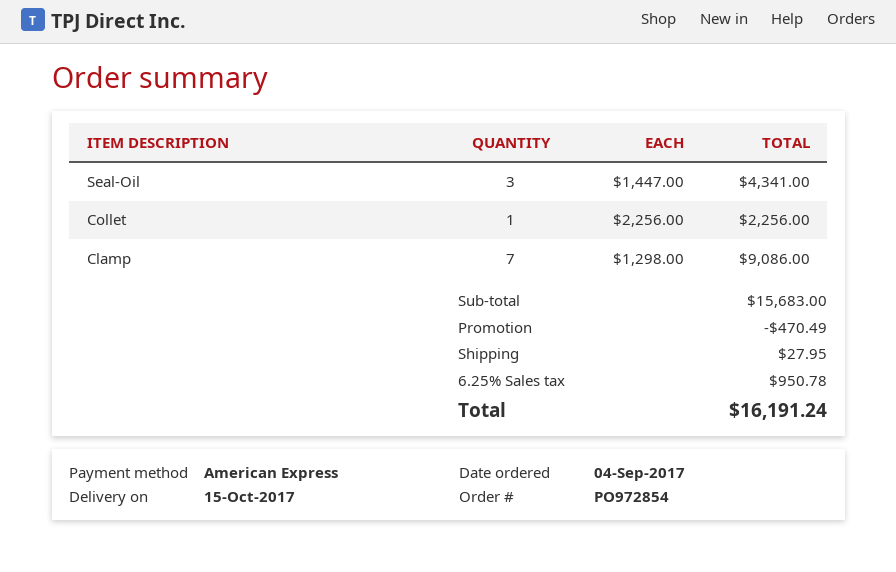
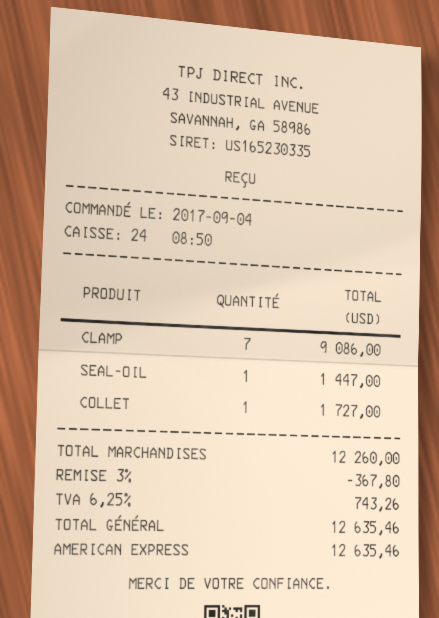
Seal-Oil: 3 for 4341.00 -> 1 for 1447.00
Collet: 1 for 2256.00 -> 1 for 1727.00
subtotal: 15683.00 -> 12260.00
discount: 470.49 -> 367.80
shipping: 27.95 -> none
tax: 6.25% = 950.78 -> 6.25% = 743.26
total: 16191.24 -> 12635.46

